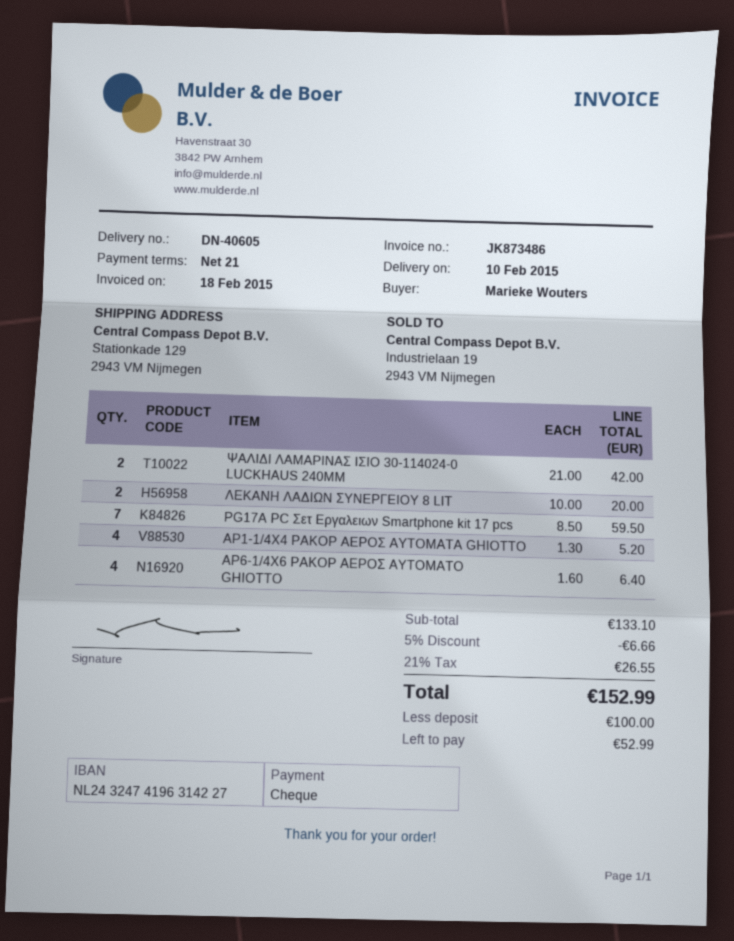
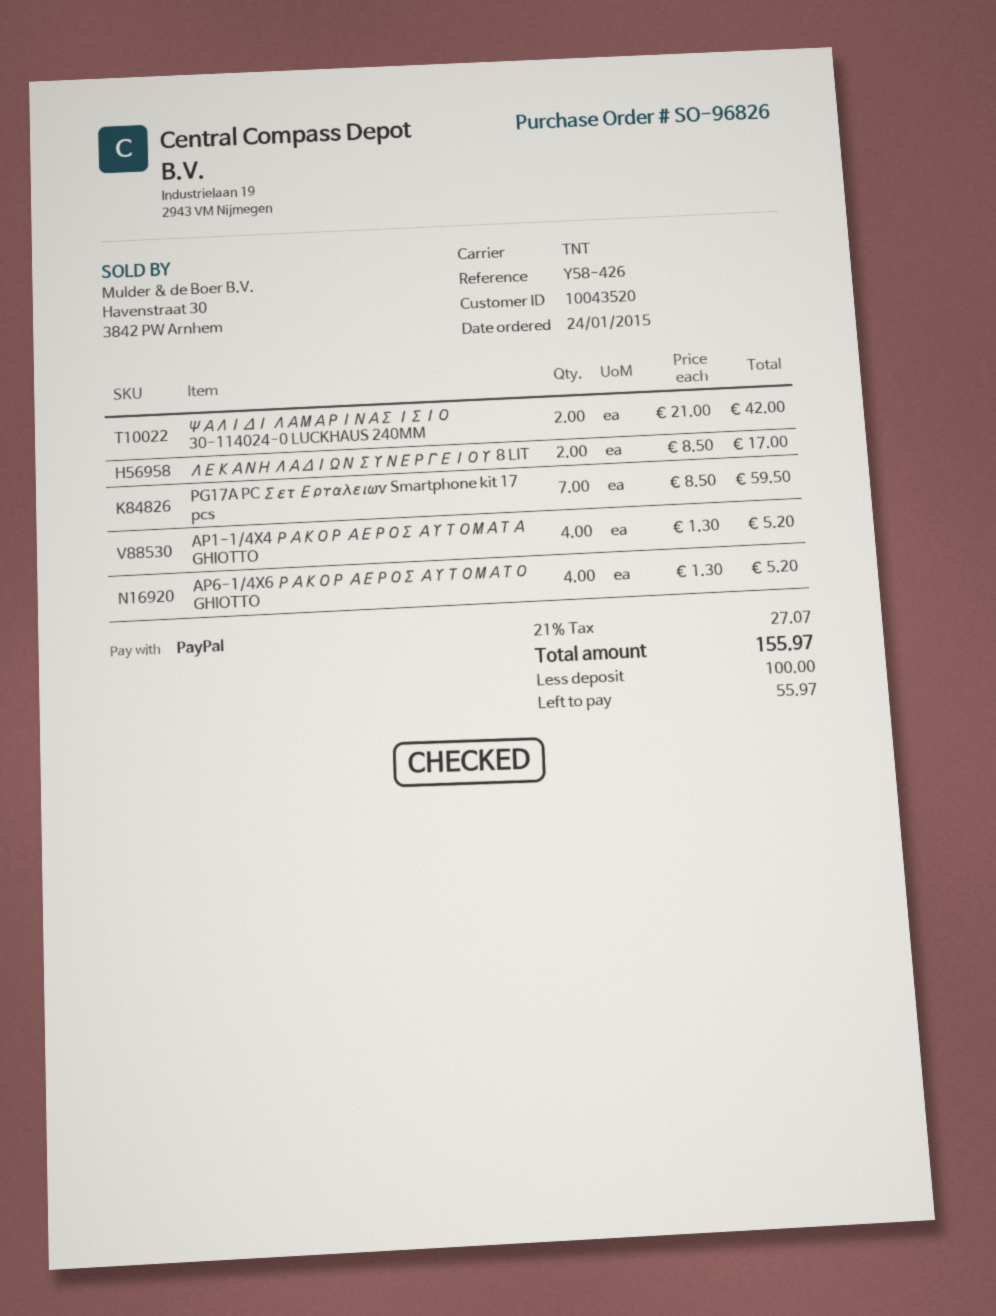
payment method: cheque -> PayPal
ΛΕΚΑΝΗ ΛΑΔΙΩΝ ΣΥΝΕΡΓΕΙΟΥ 8 LIT: 2 x 10.00 = 20.00 -> 2 x 8.50 = 17.00
AP6-1/4X6 ΡΑΚΟΡ ΑΕΡΟΣ ΑΥΤΟΜΑΤΟ GHIOTTO: 4 x 1.60 = 6.40 -> 4 x 1.30 = 5.20
discount: 5% = 6.66 -> none
tax: 21% = 26.55 -> 21% = 27.07
total: 152.99 -> 155.97
balance: 52.99 -> 55.97

